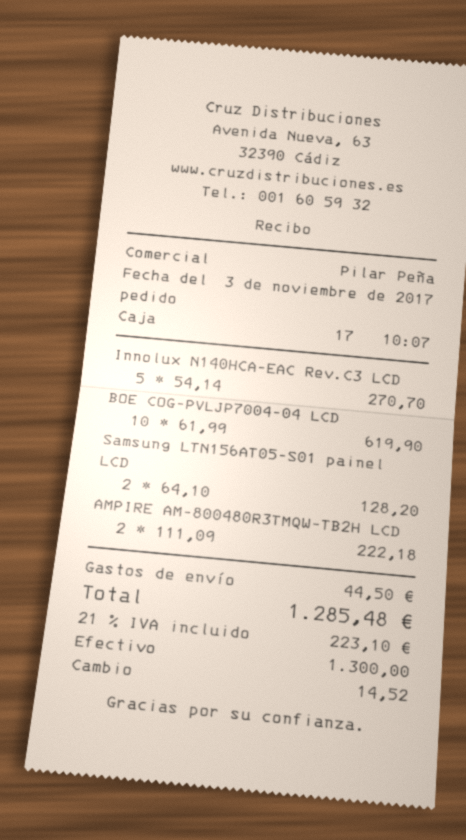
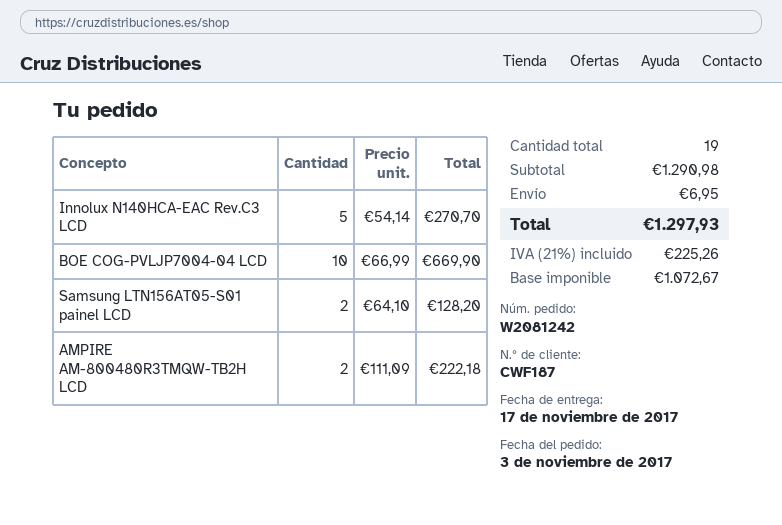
BOE COG-PVLJP7004-04 LCD: 10 x 61.99 = 619.90 -> 10 x 66.99 = 669.90
shipping: 44.50 -> 6.95
tax: 21% = 223.10 -> 21% = 225.26
total: 1285.48 -> 1297.93

